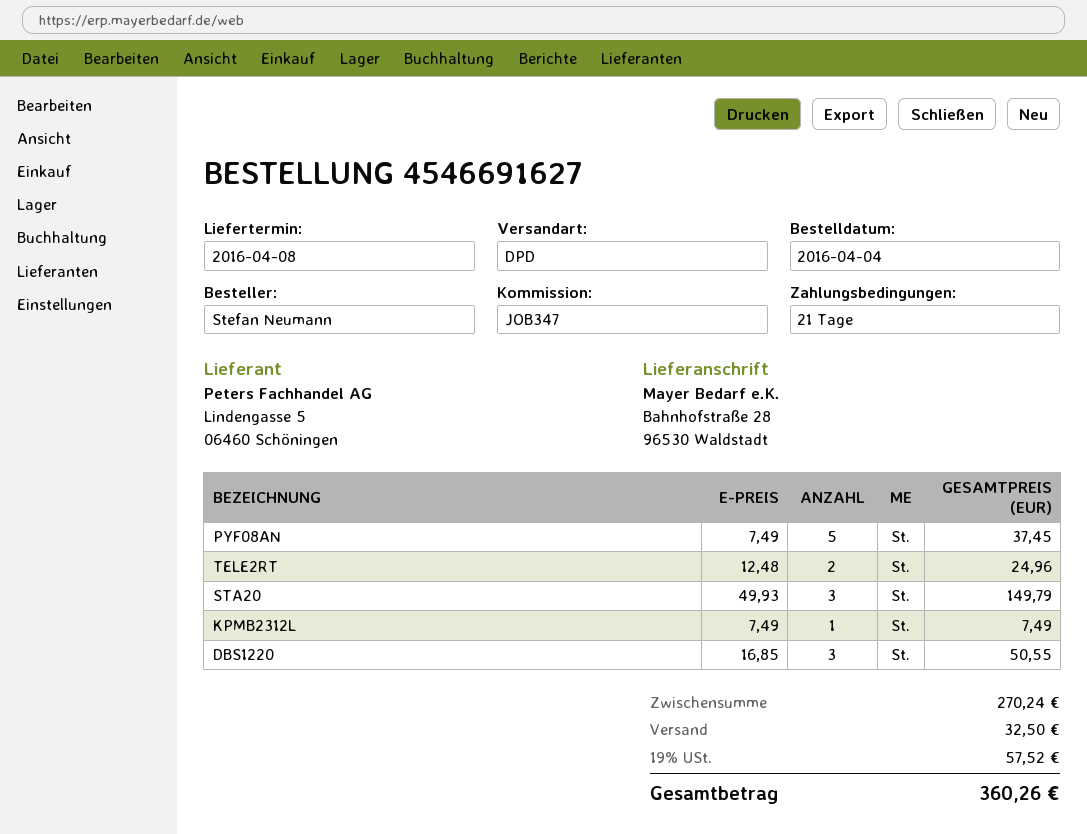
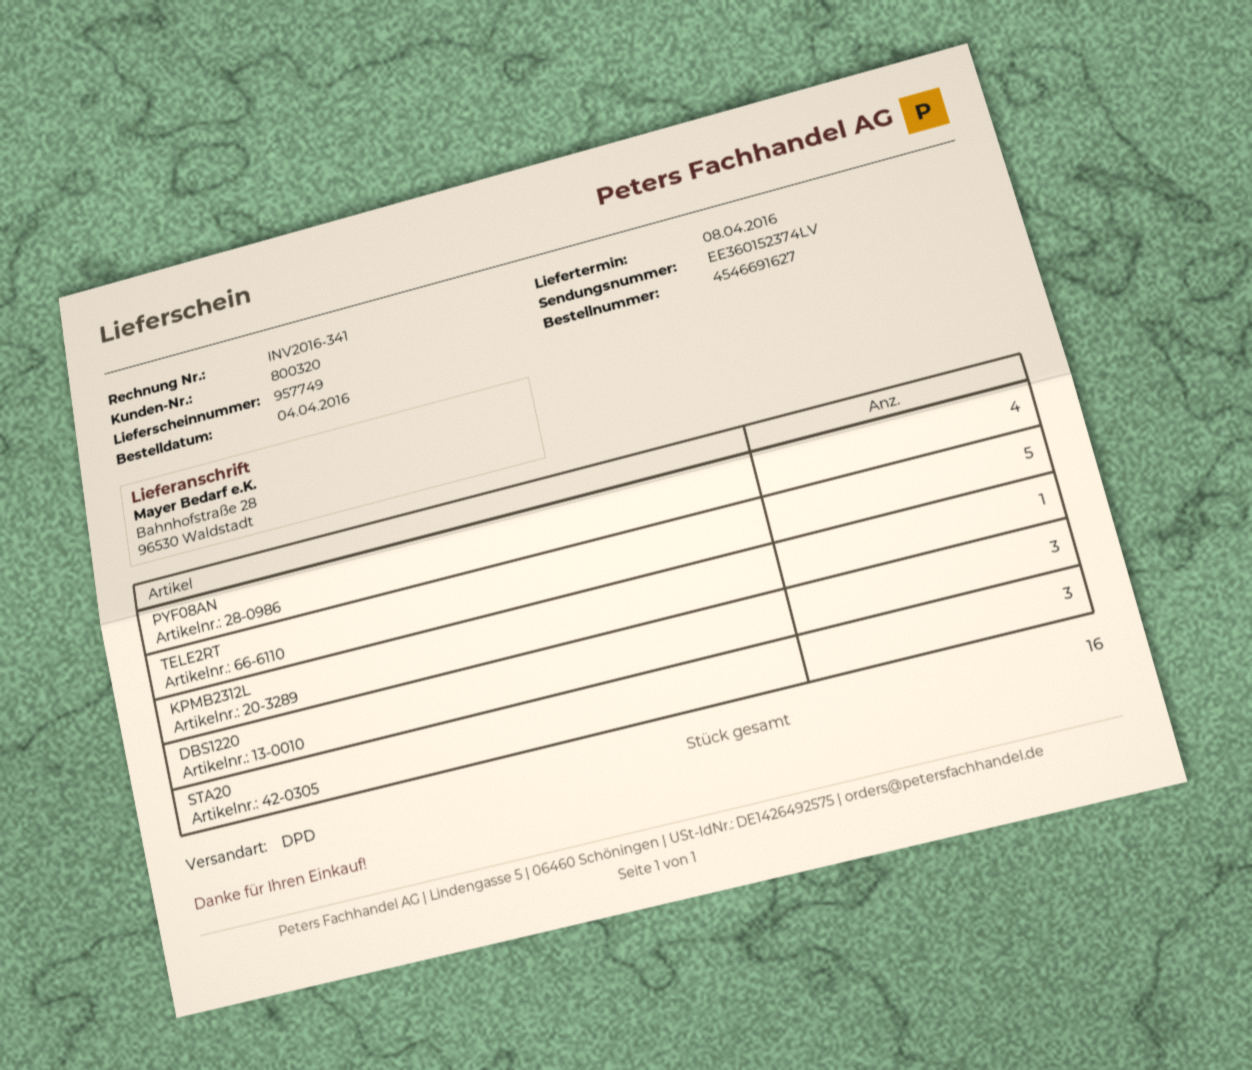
PYF08AN: 5 -> 4
TELE2RT: 2 -> 5

